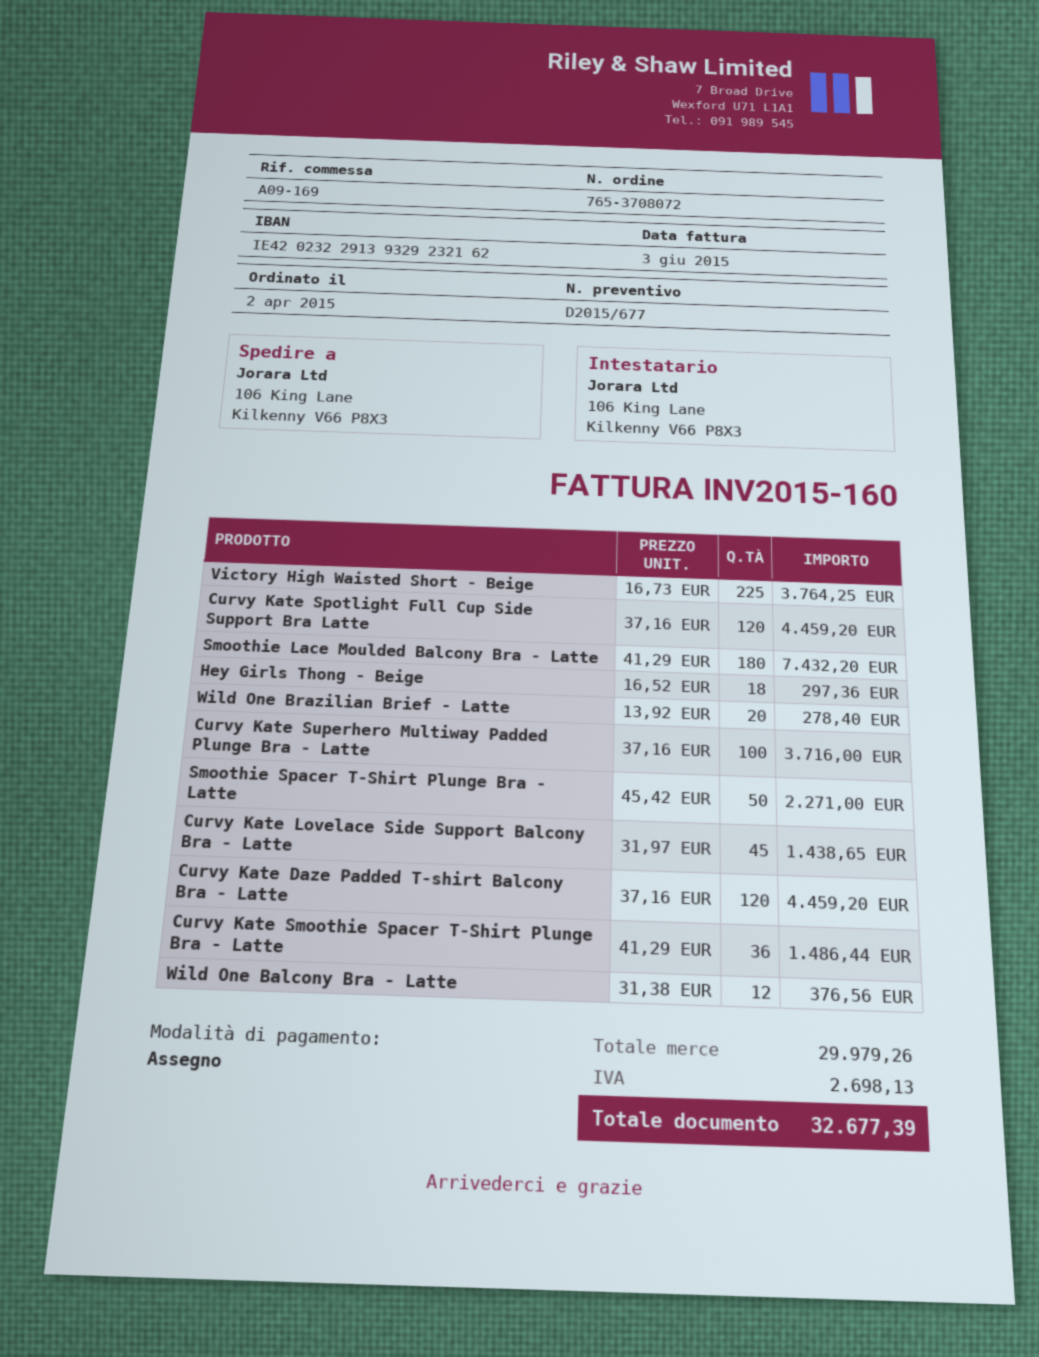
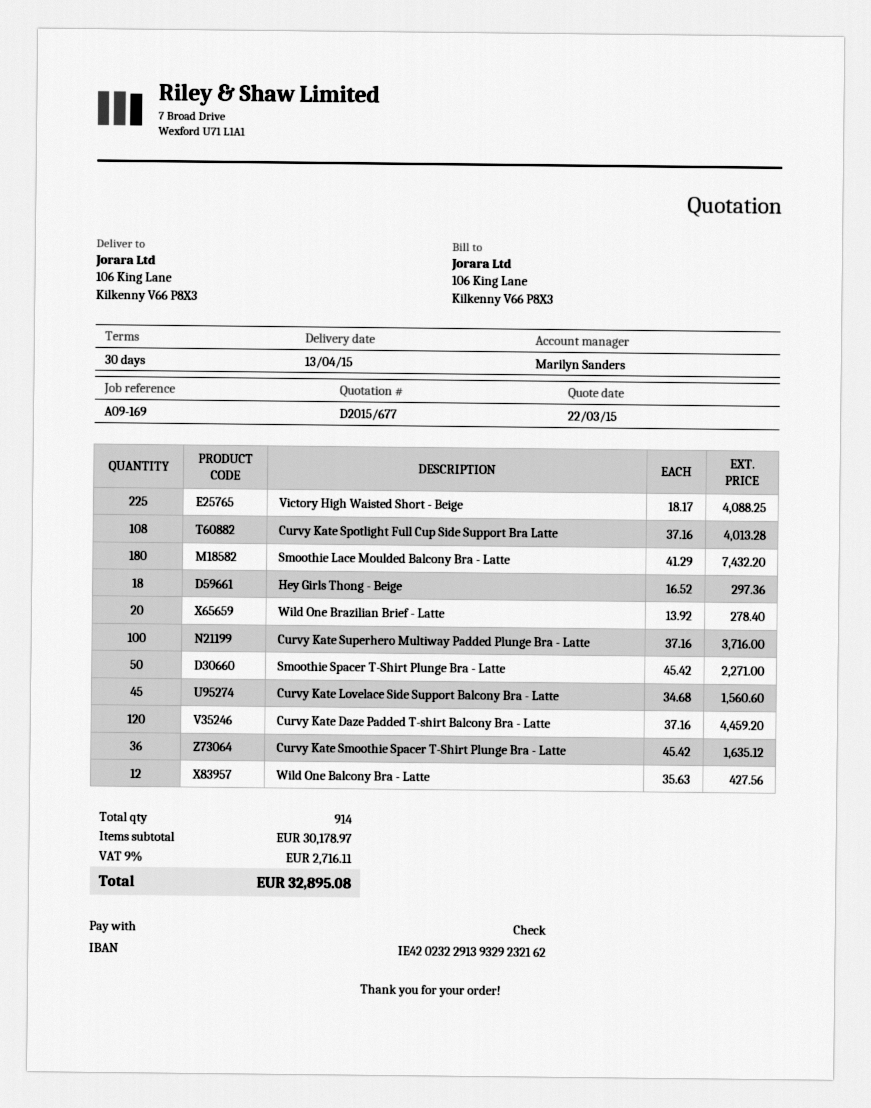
Victory High Waisted Short - Beige: 225 x 16.73 = 3764.25 -> 225 x 18.17 = 4088.25
Curvy Kate Spotlight Full Cup Side Support Bra Latte: 120 x 37.16 = 4459.20 -> 108 x 37.16 = 4013.28
Curvy Kate Lovelace Side Support Balcony Bra - Latte: 45 x 31.97 = 1438.65 -> 45 x 34.68 = 1560.60
Curvy Kate Smoothie Spacer T-Shirt Plunge Bra - Latte: 36 x 41.29 = 1486.44 -> 36 x 45.42 = 1635.12
Wild One Balcony Bra - Latte: 12 x 31.38 = 376.56 -> 12 x 35.63 = 427.56
subtotal: 29979.26 -> 30178.97
tax: 2698.13 -> 2716.11
total: 32677.39 -> 32895.08

